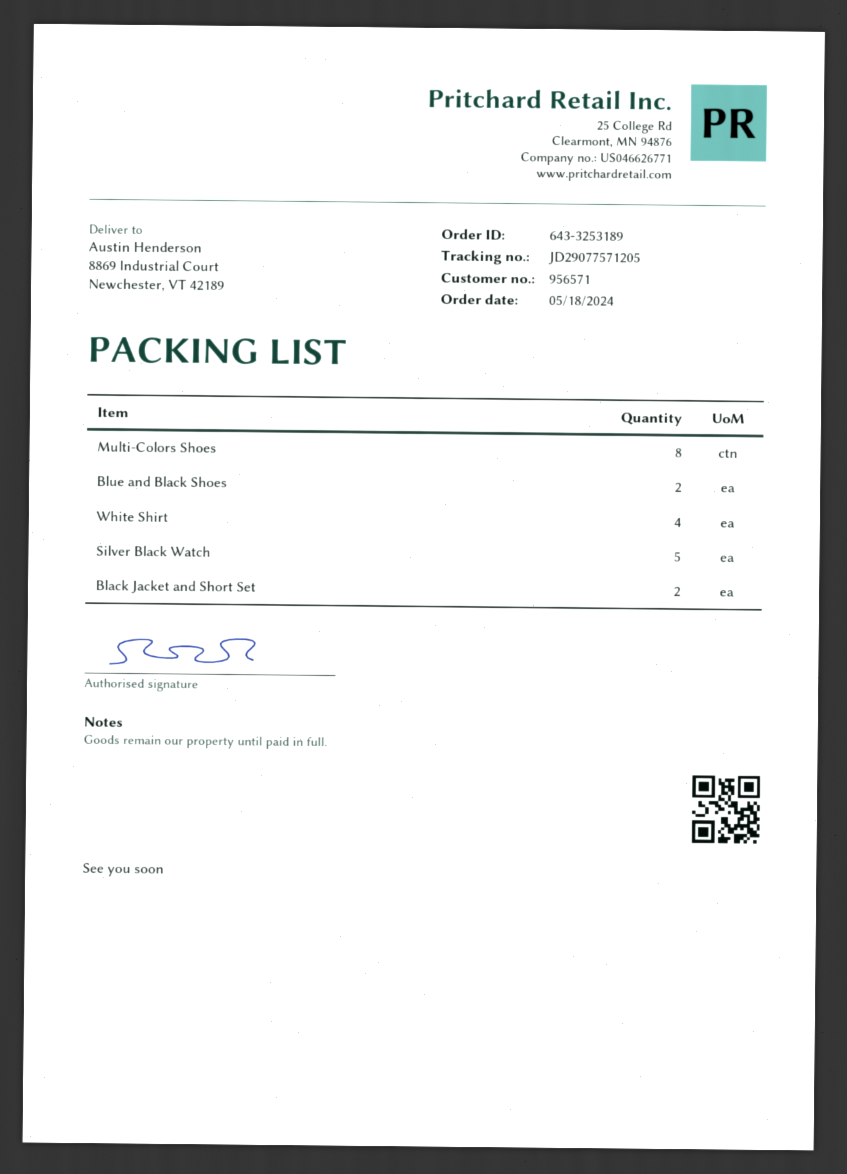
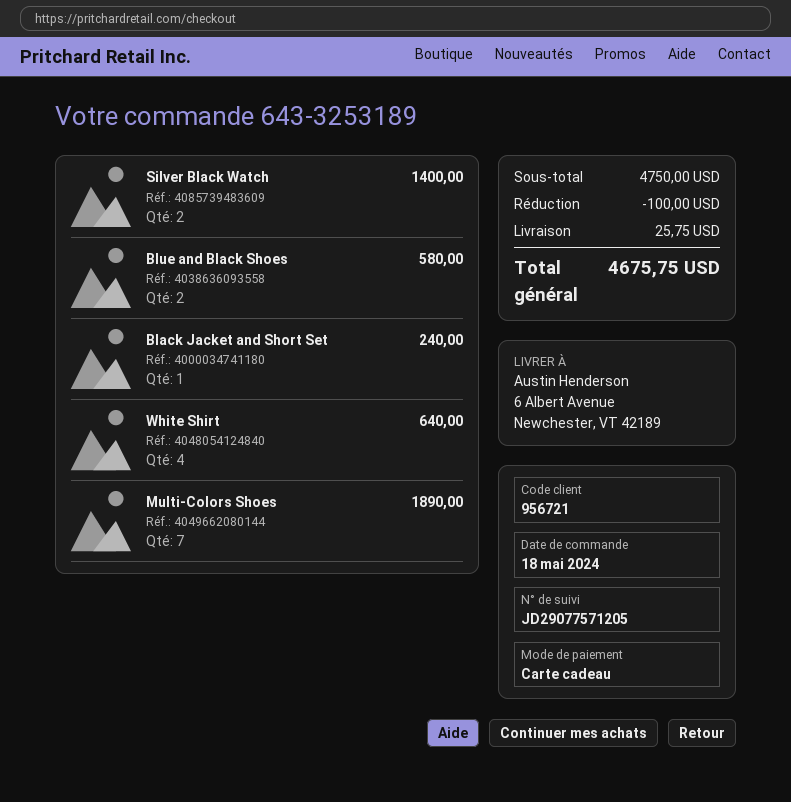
customer number: 956571 -> 956721
ship to: 8869 Industrial Court, Newchester, VT 42189 -> 6 Albert Avenue, Newchester, VT 42189
Multi-Colors Shoes: 8 -> 7
Silver Black Watch: 5 -> 2
Black Jacket and Short Set: 2 -> 1

